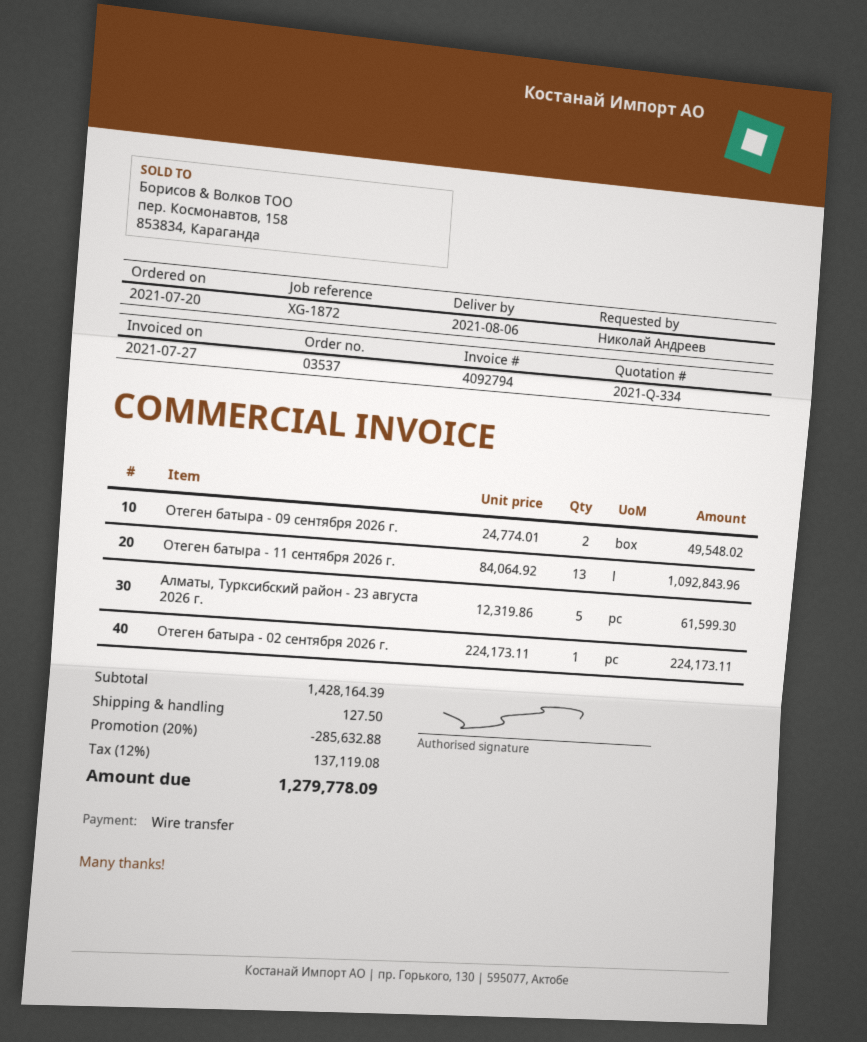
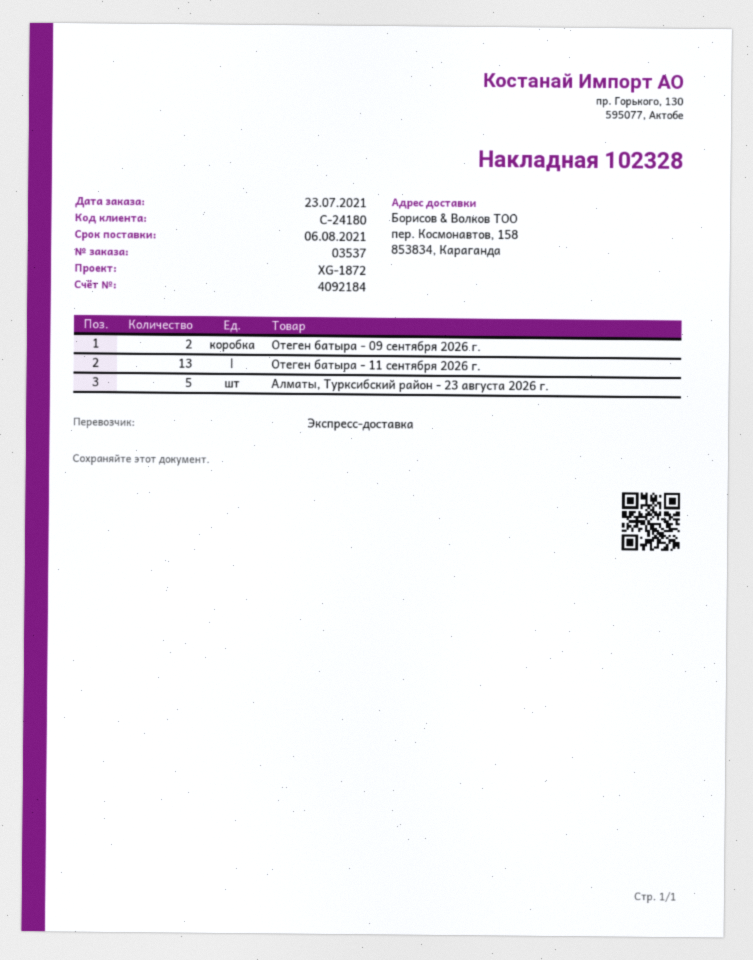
order date: 2021-07-20 -> 2021-07-23
invoice number: 4092794 -> 4092184
Отеген батыра - 02 сентября 2026 г.: 1 -> none

